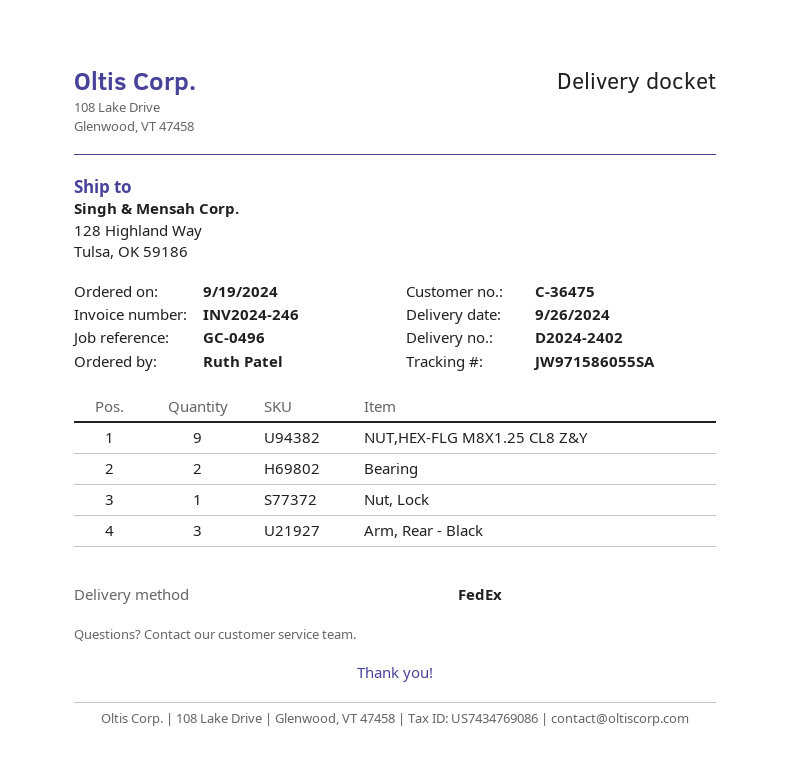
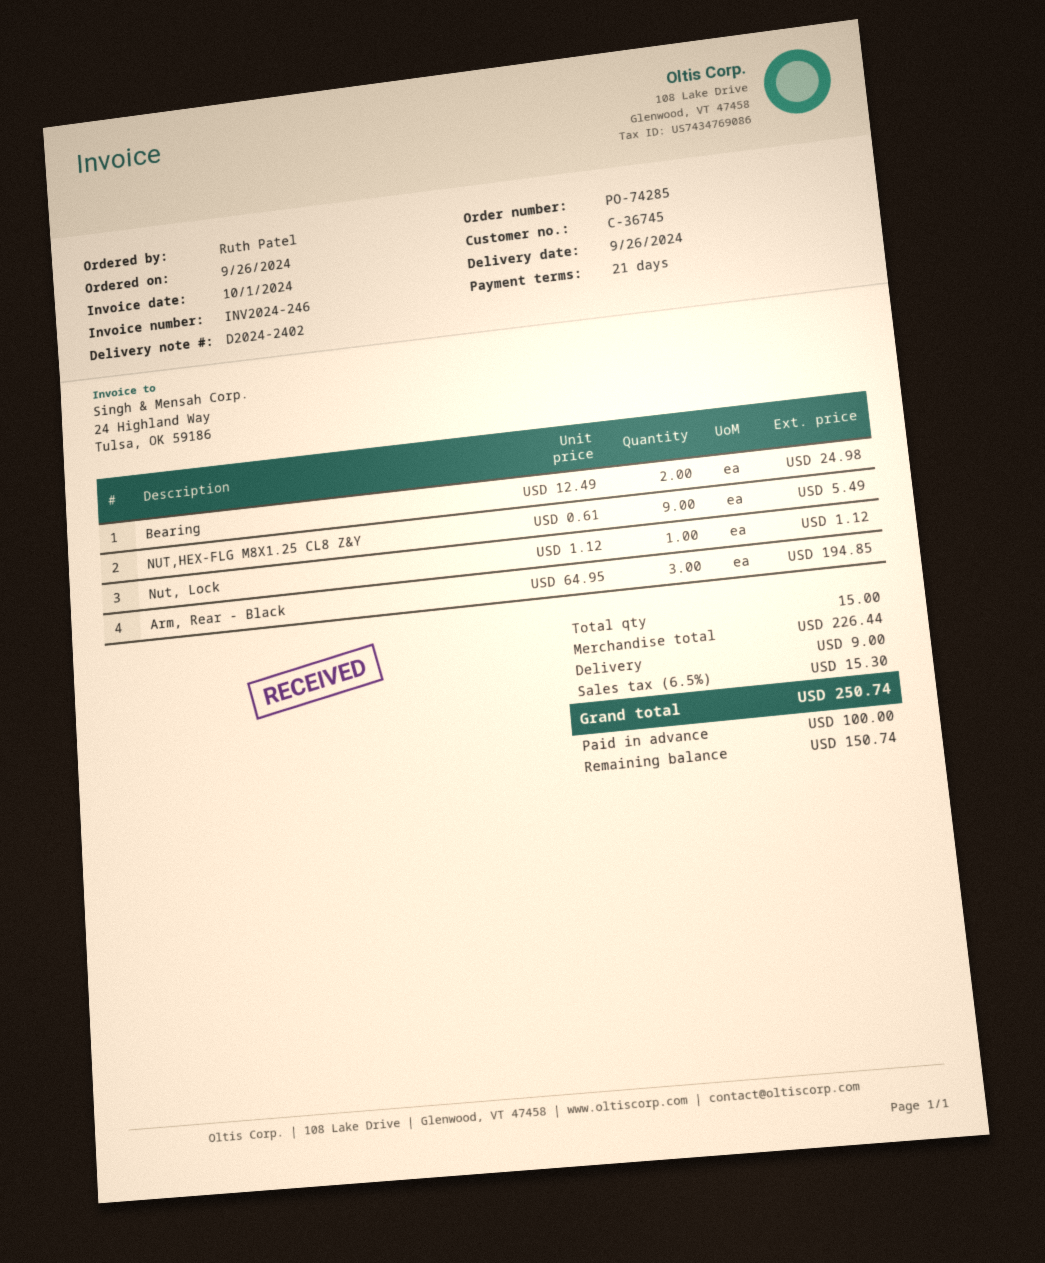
order date: 2024-09-19 -> 2024-09-26
customer number: C-36475 -> C-36745

